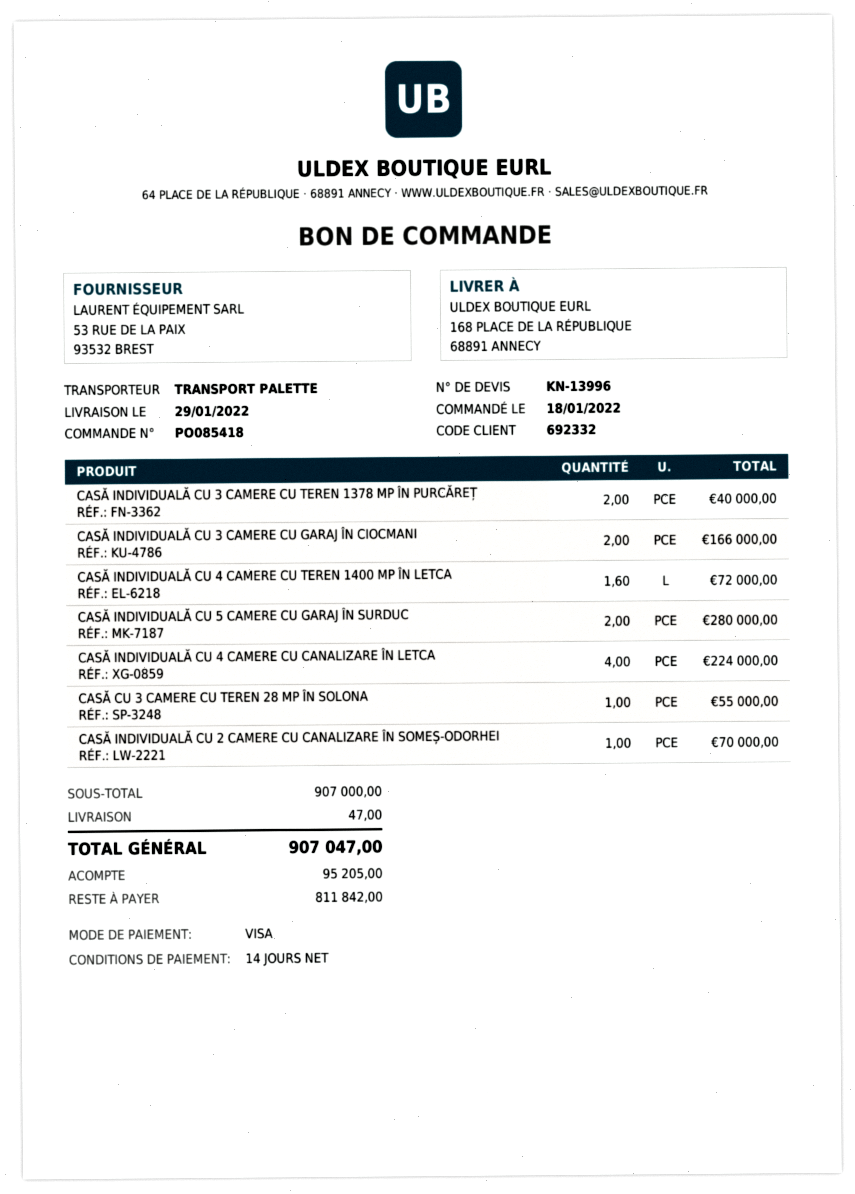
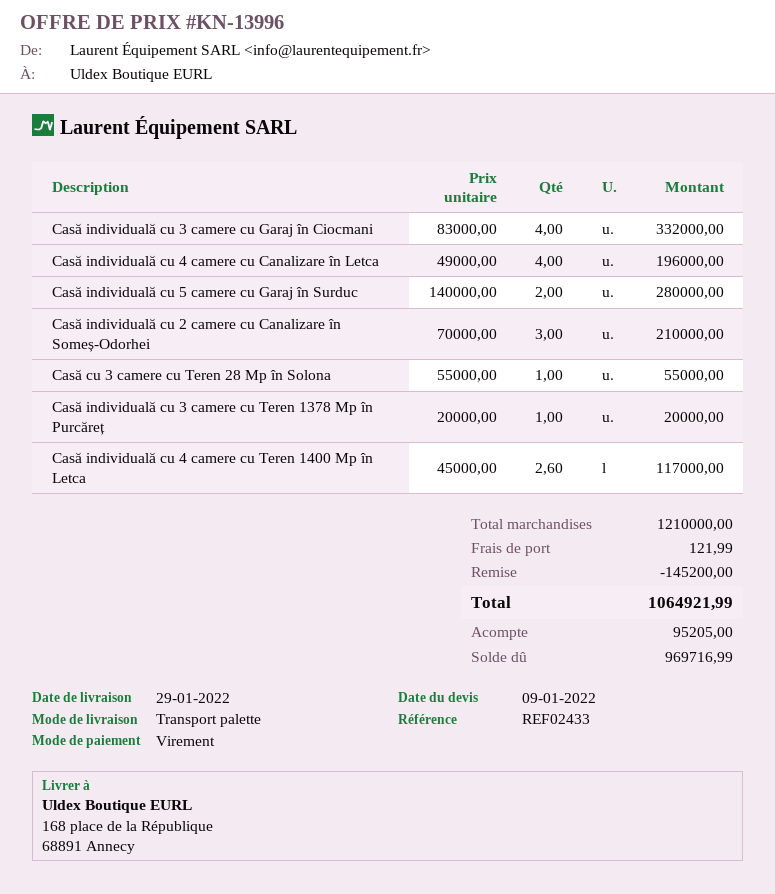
payment method: Visa -> bank transfer
CASĂ INDIVIDUALĂ CU 3 CAMERE CU TEREN 1378 MP ÎN PURCĂREȚ: 2 for 40000.00 -> 1 for 20000.00
CASĂ INDIVIDUALĂ CU 3 CAMERE CU GARAJ ÎN CIOCMANI: 2 for 166000.00 -> 4 for 332000.00
CASĂ INDIVIDUALĂ CU 4 CAMERE CU TEREN 1400 MP ÎN LETCA: 1.6 for 72000.00 -> 2.6 for 117000.00
CASĂ INDIVIDUALĂ CU 4 CAMERE CU CANALIZARE ÎN LETCA: 4 for 224000.00 -> 4 for 196000.00
CASĂ INDIVIDUALĂ CU 2 CAMERE CU CANALIZARE ÎN SOMEȘ-ODORHEI: 1 for 70000.00 -> 3 for 210000.00
subtotal: 907000.00 -> 1210000.00
discount: none -> 145200.00
shipping: 47.00 -> 121.99
total: 907047.00 -> 1064921.99
balance: 811842.00 -> 969716.99

